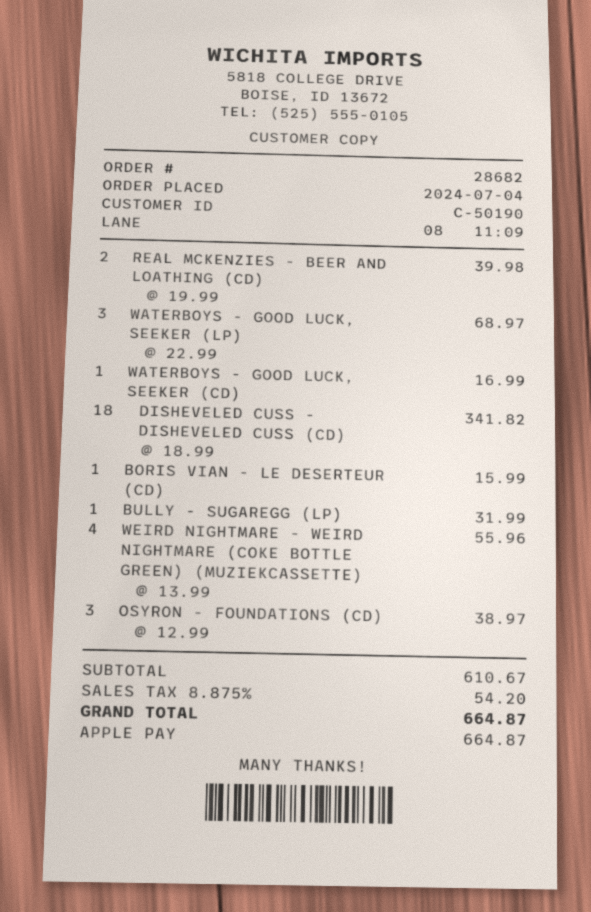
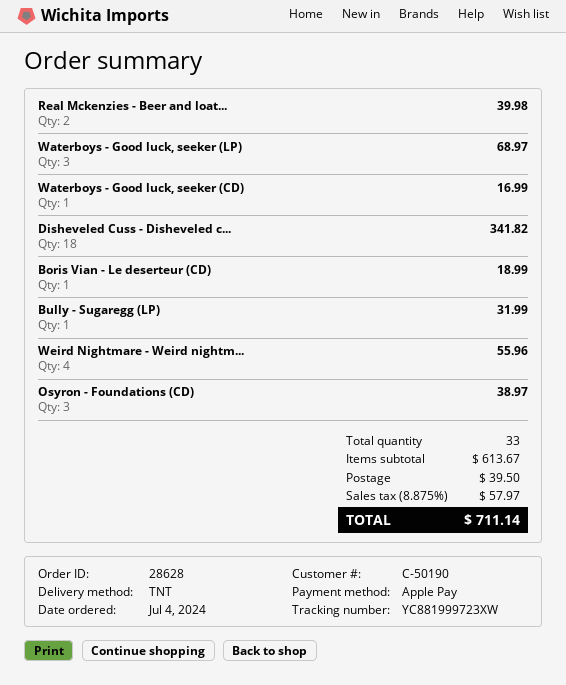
order number: 28682 -> 28628
BORIS VIAN - LE DESERTEUR (CD): 1 for 15.99 -> 1 for 18.99
subtotal: 610.67 -> 613.67
shipping: none -> 39.50
tax: 8.875% = 54.20 -> 8.875% = 57.97
total: 664.87 -> 711.14

